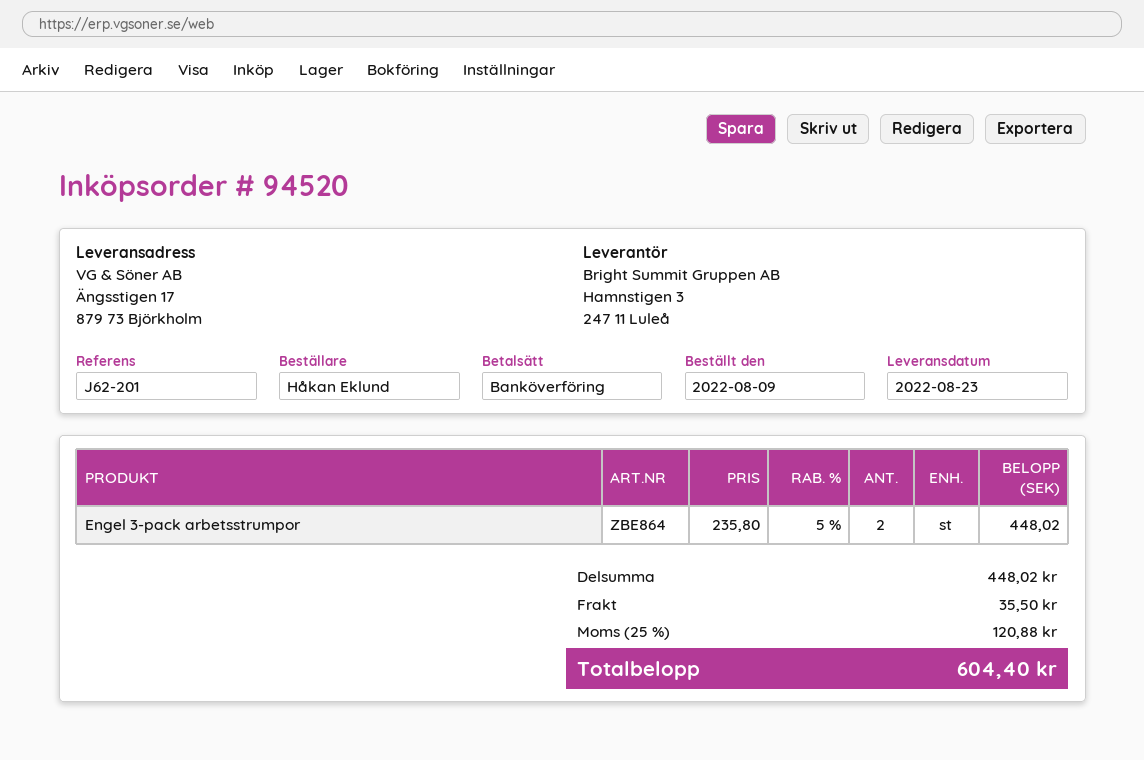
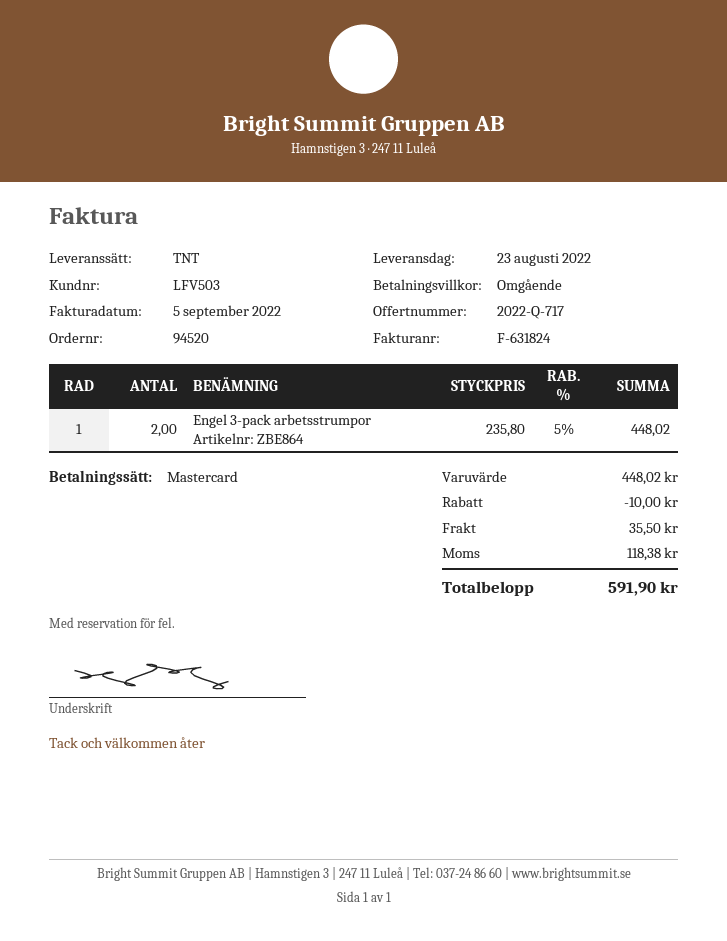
payment method: bank transfer -> Mastercard
discount: none -> 10.00
tax: 120.88 -> 118.38
total: 604.40 -> 591.90

